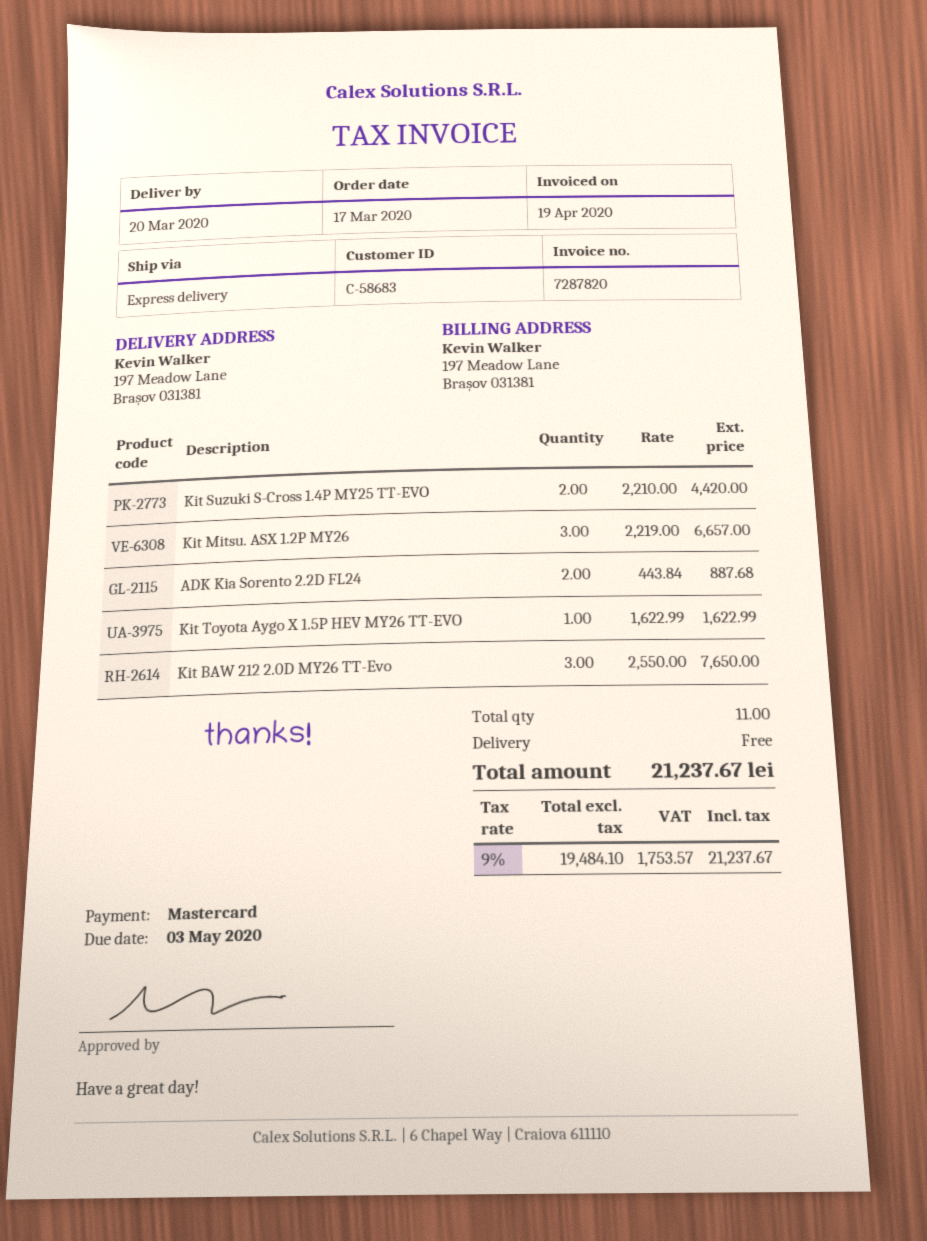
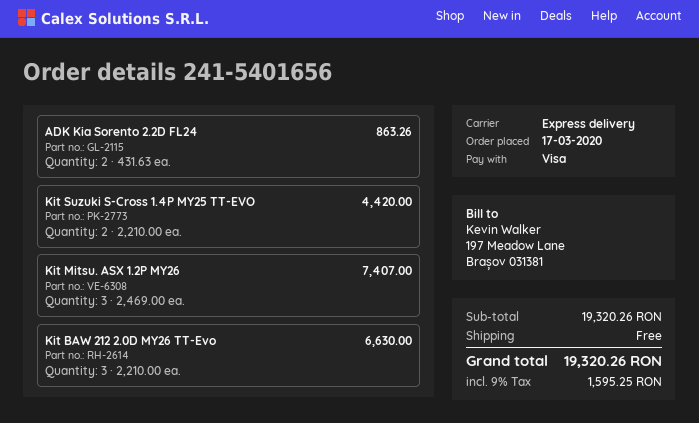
payment method: Mastercard -> Visa
Kit Mitsu. ASX 1.2P MY26: 3 x 2219.00 = 6657.00 -> 3 x 2469.00 = 7407.00
ADK Kia Sorento 2.2D FL24: 2 x 443.84 = 887.68 -> 2 x 431.63 = 863.26
Kit Toyota Aygo X 1.5P HEV MY26 TT-EVO: 1 x 1622.99 = 1622.99 -> none
Kit BAW 212 2.0D MY26 TT-Evo: 3 x 2550.00 = 7650.00 -> 3 x 2210.00 = 6630.00
tax: 9% = 1753.57 -> 9% = 1595.25
total: 21237.67 -> 19320.26

